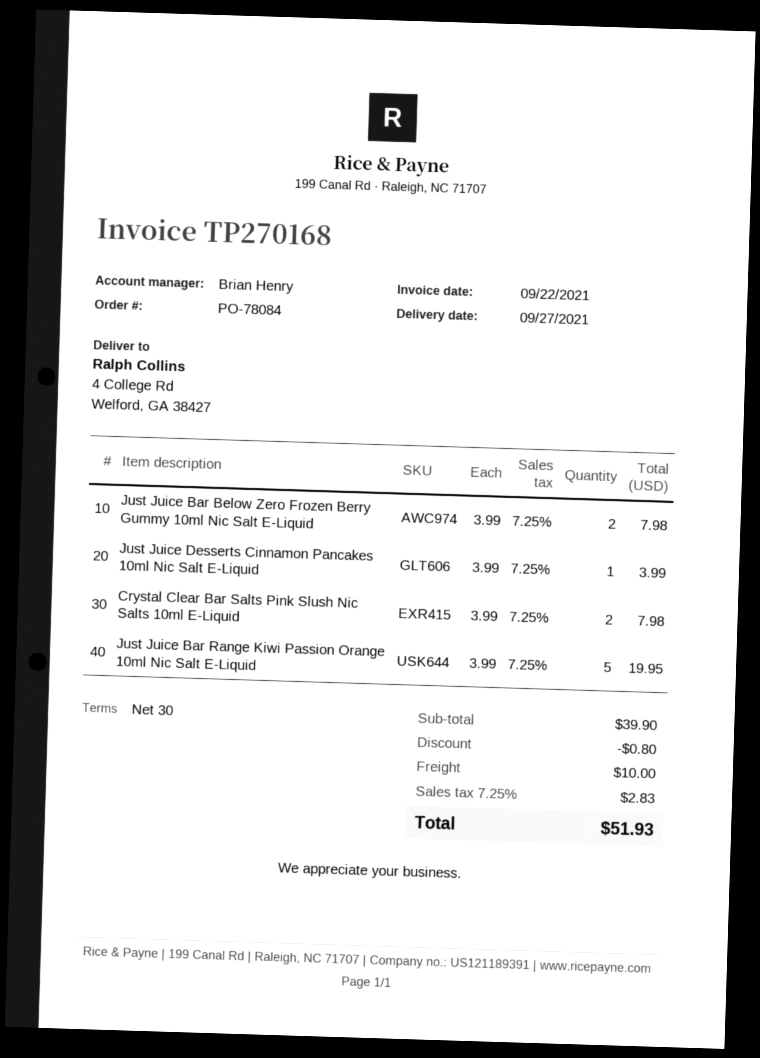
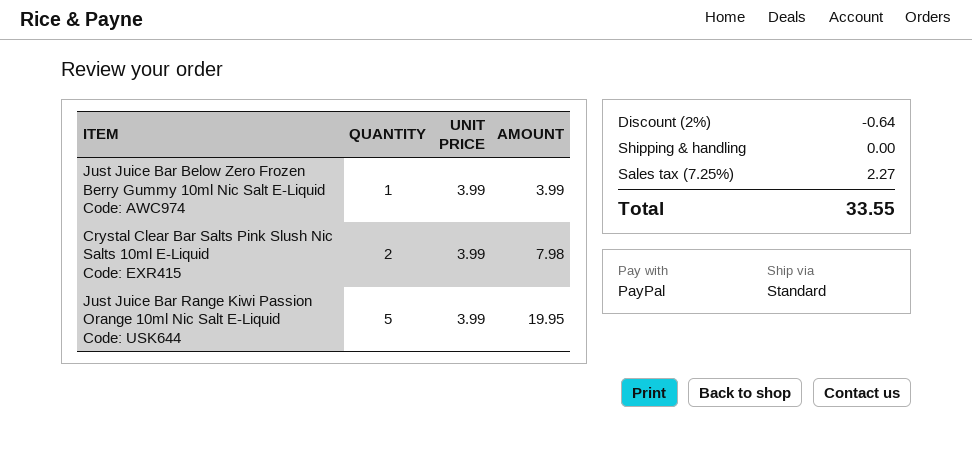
Just Juice Bar Below Zero Frozen Berry Gummy 10ml Nic Salt E-Liquid: 2 x 3.99 = 7.98 -> 1 x 3.99 = 3.99
Just Juice Desserts Cinnamon Pancakes 10ml Nic Salt E-Liquid: 1 x 3.99 = 3.99 -> none
discount: 0.80 -> 0.64
shipping: 10.00 -> 0.00
tax: 7.25% = 2.83 -> 7.25% = 2.27
total: 51.93 -> 33.55

